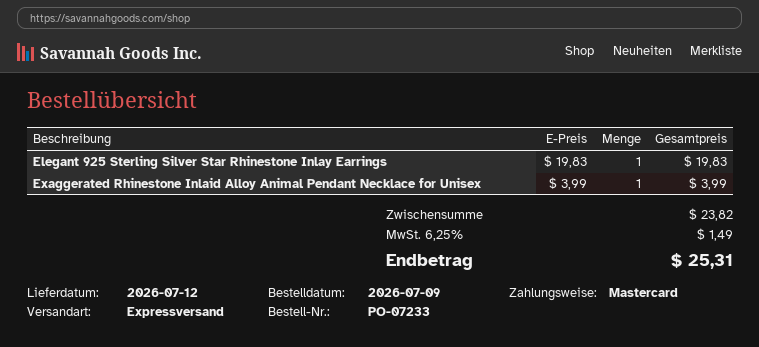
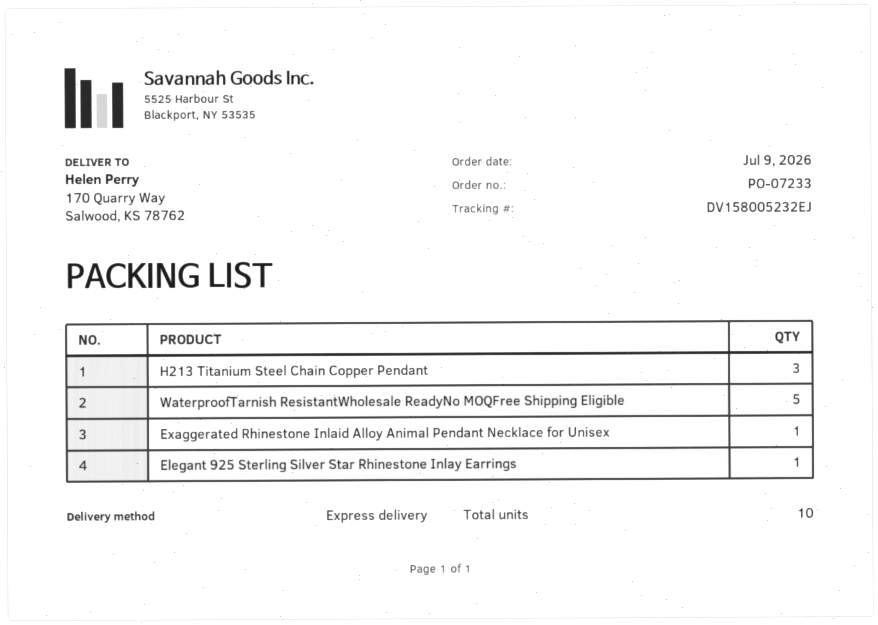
H213 Titanium Steel Chain Copper Pendant: none -> 3
WaterproofTarnish ResistantWholesale ReadyNo MOQFree Shipping Eligible: none -> 5

